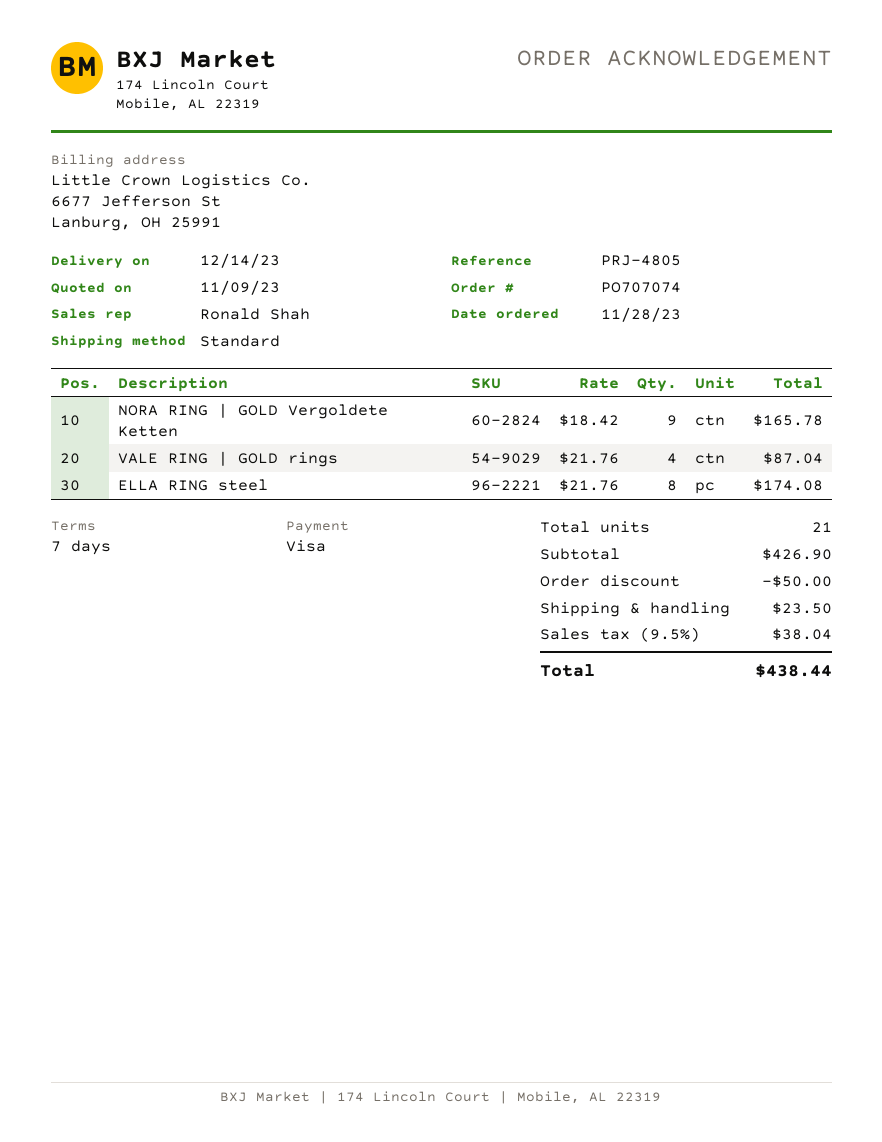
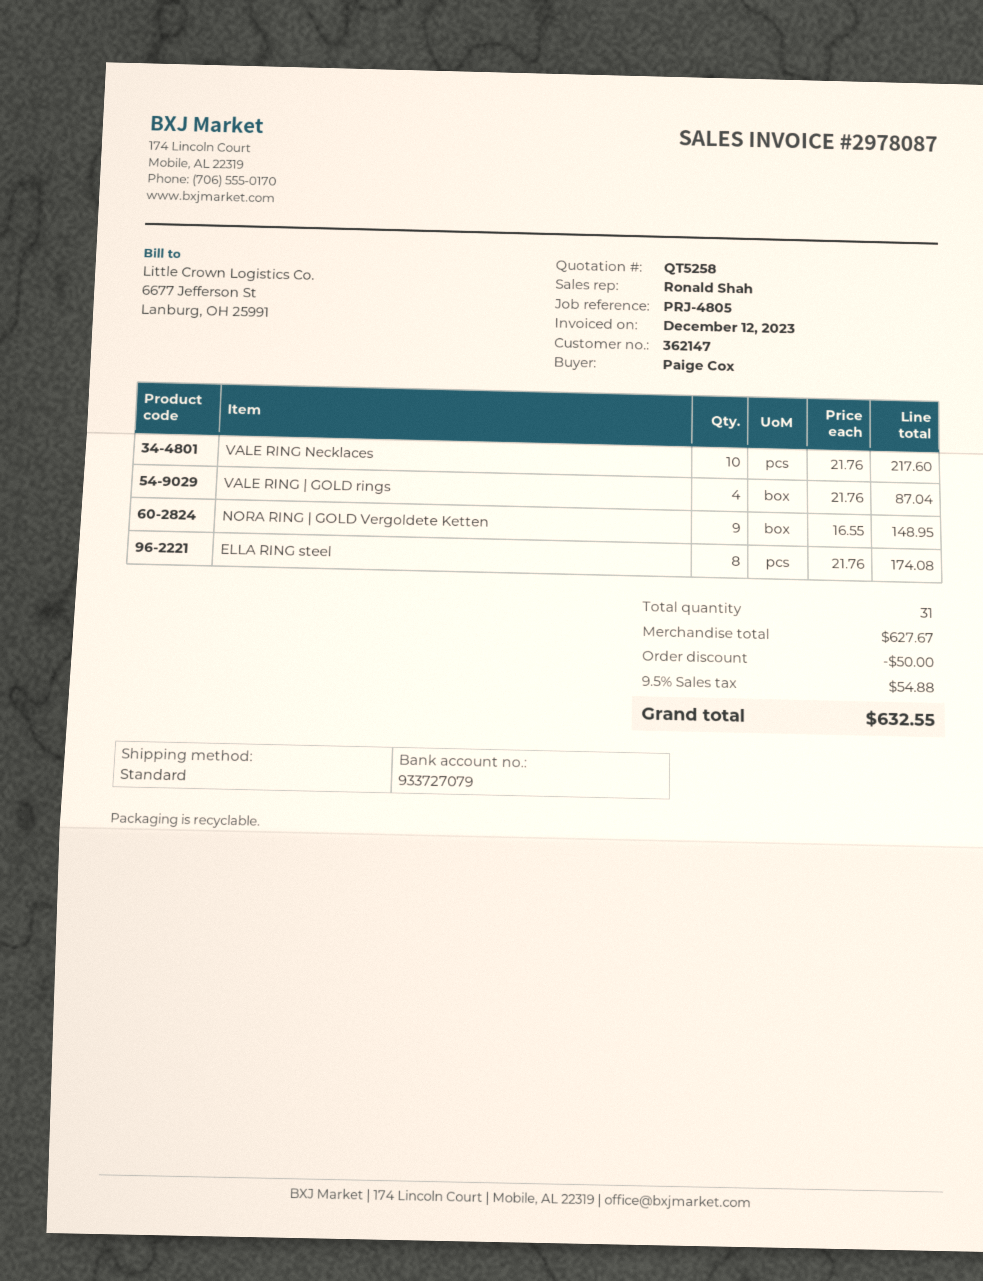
NORA RING | GOLD Vergoldete Ketten: 9 x 18.42 = 165.78 -> 9 x 16.55 = 148.95
VALE RING Necklaces: none -> 10 x 21.76 = 217.60
total quantity: 21 -> 31
subtotal: 426.90 -> 627.67
shipping: 23.50 -> none
tax: 9.5% = 38.04 -> 9.5% = 54.88
total: 438.44 -> 632.55

